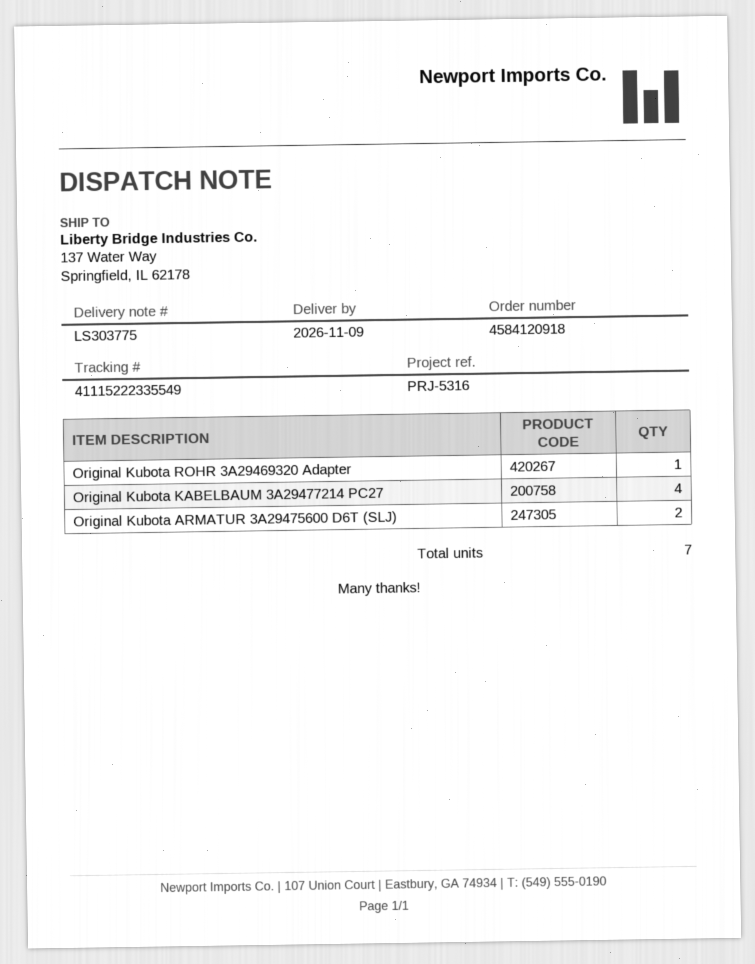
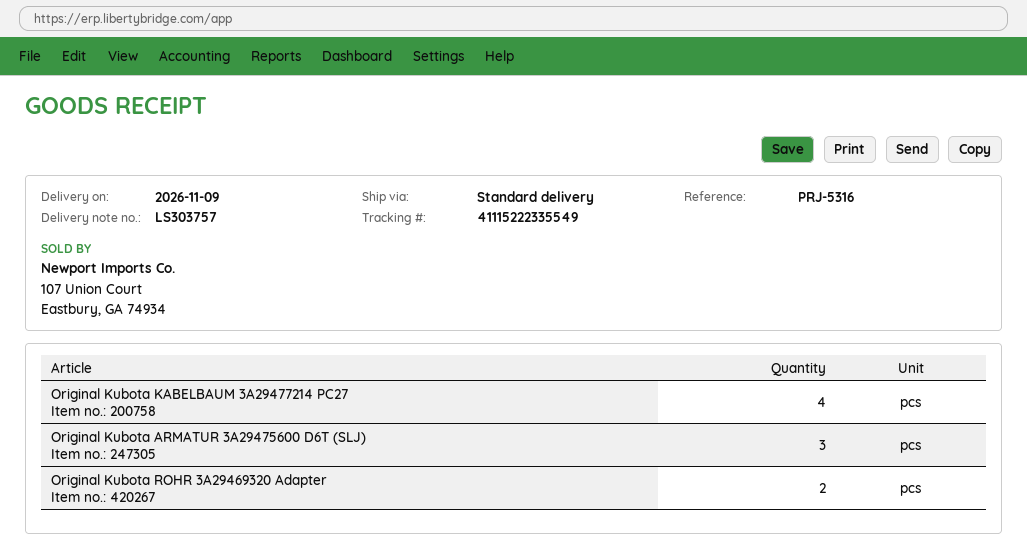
delivery note number: LS303775 -> LS303757
Original Kubota ROHR 3A29469320 Adapter: 1 -> 2
Original Kubota ARMATUR 3A29475600 D6T (SLJ): 2 -> 3

